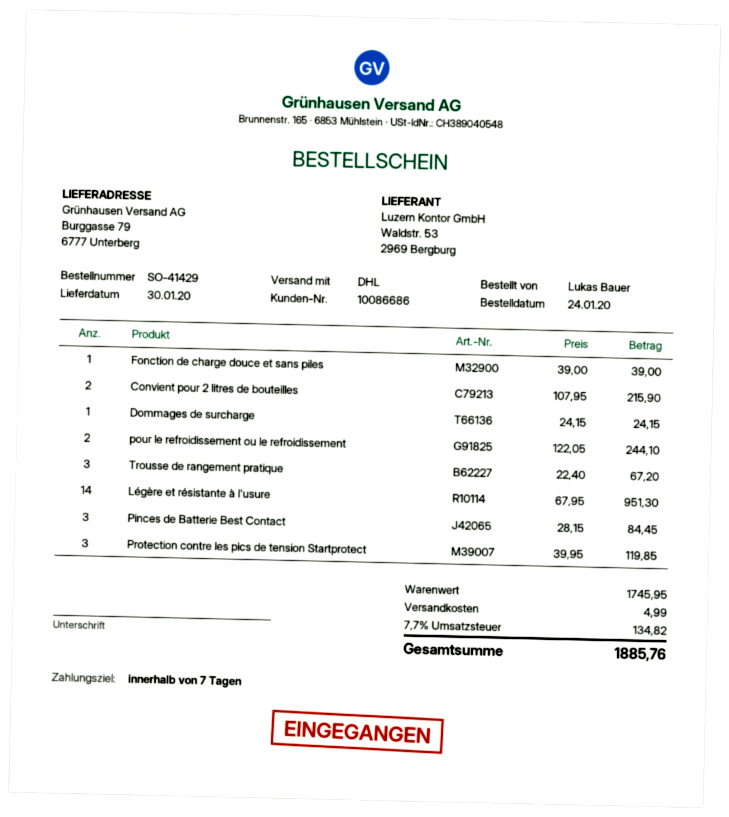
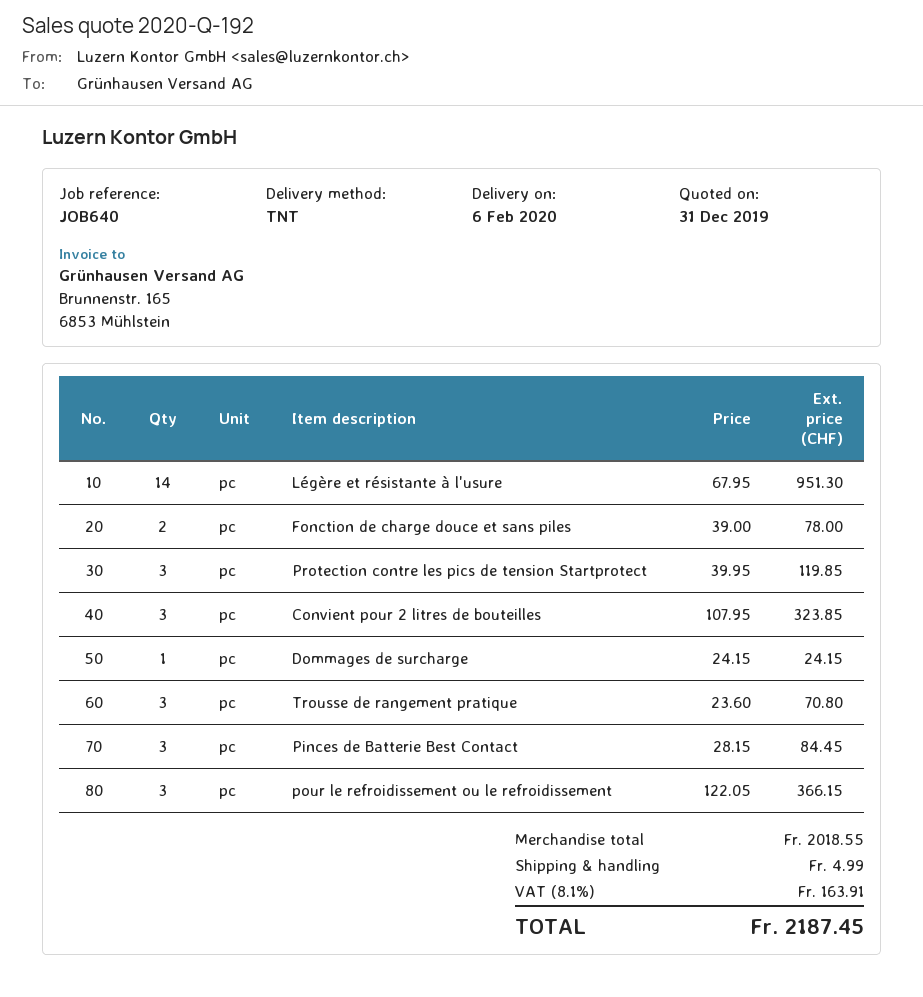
delivery date: 2020-01-30 -> 2020-02-06
shipping method: DHL -> TNT
Fonction de charge douce et sans piles: 1 x 39.00 = 39.00 -> 2 x 39.00 = 78.00
Convient pour 2 litres de bouteilles: 2 x 107.95 = 215.90 -> 3 x 107.95 = 323.85
pour le refroidissement ou le refroidissement: 2 x 122.05 = 244.10 -> 3 x 122.05 = 366.15
Trousse de rangement pratique: 3 x 22.40 = 67.20 -> 3 x 23.60 = 70.80
subtotal: 1745.95 -> 2018.55
tax: 7.7% = 134.82 -> 8.1% = 163.91
total: 1885.76 -> 2187.45

